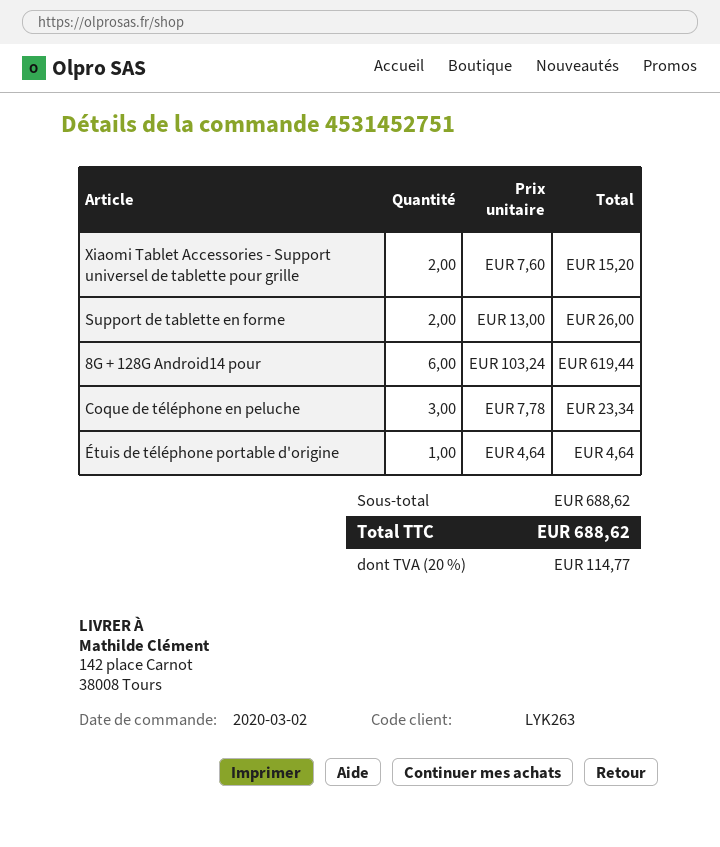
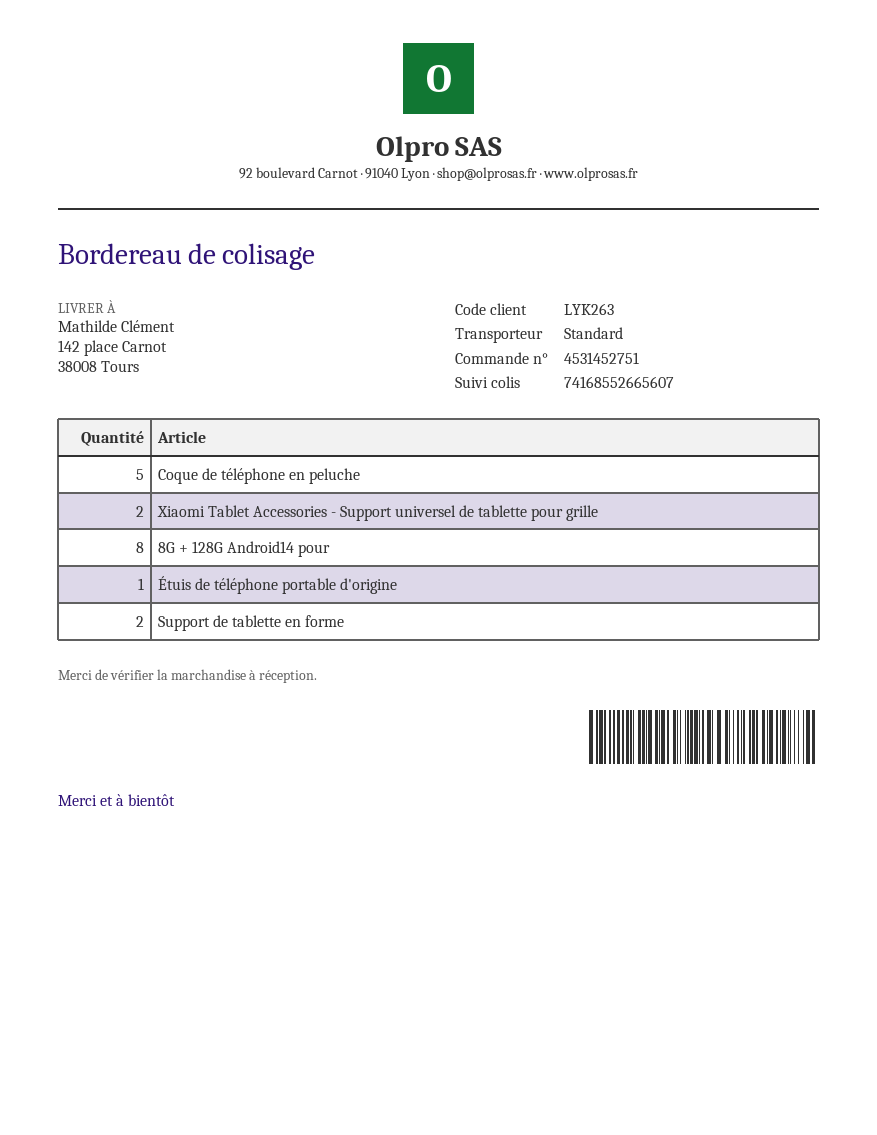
8G + 128G Android14 pour: 6 -> 8
Coque de téléphone en peluche: 3 -> 5

